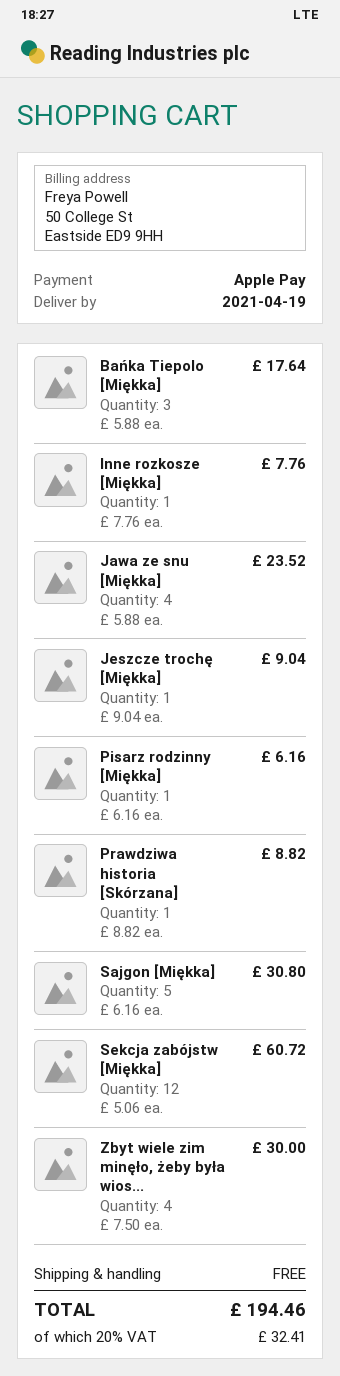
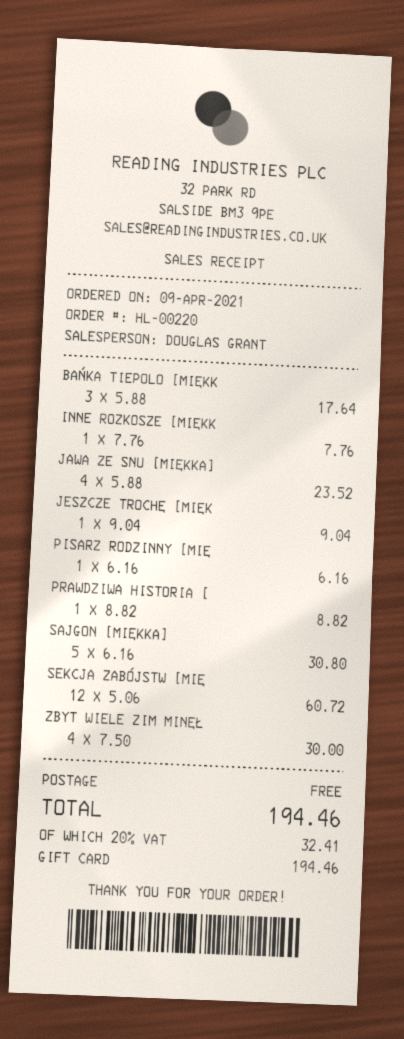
payment method: Apple Pay -> gift card

